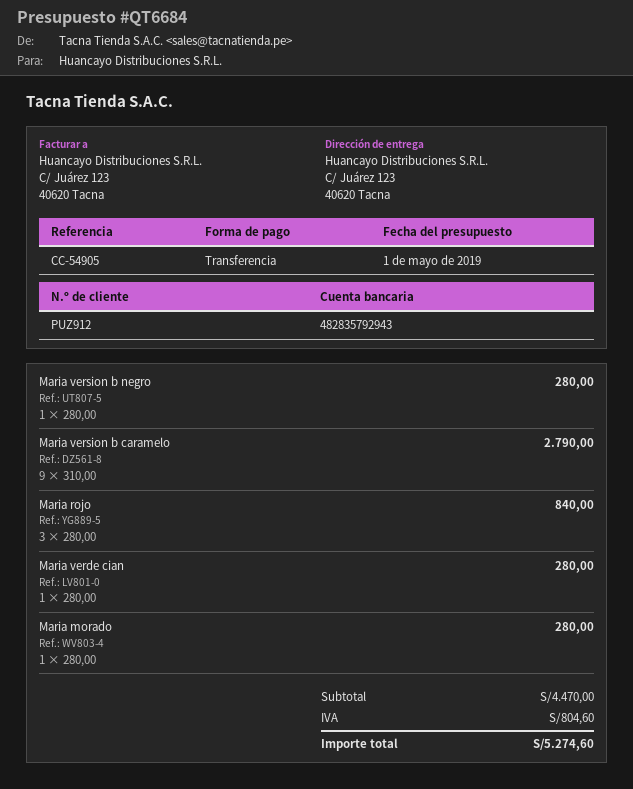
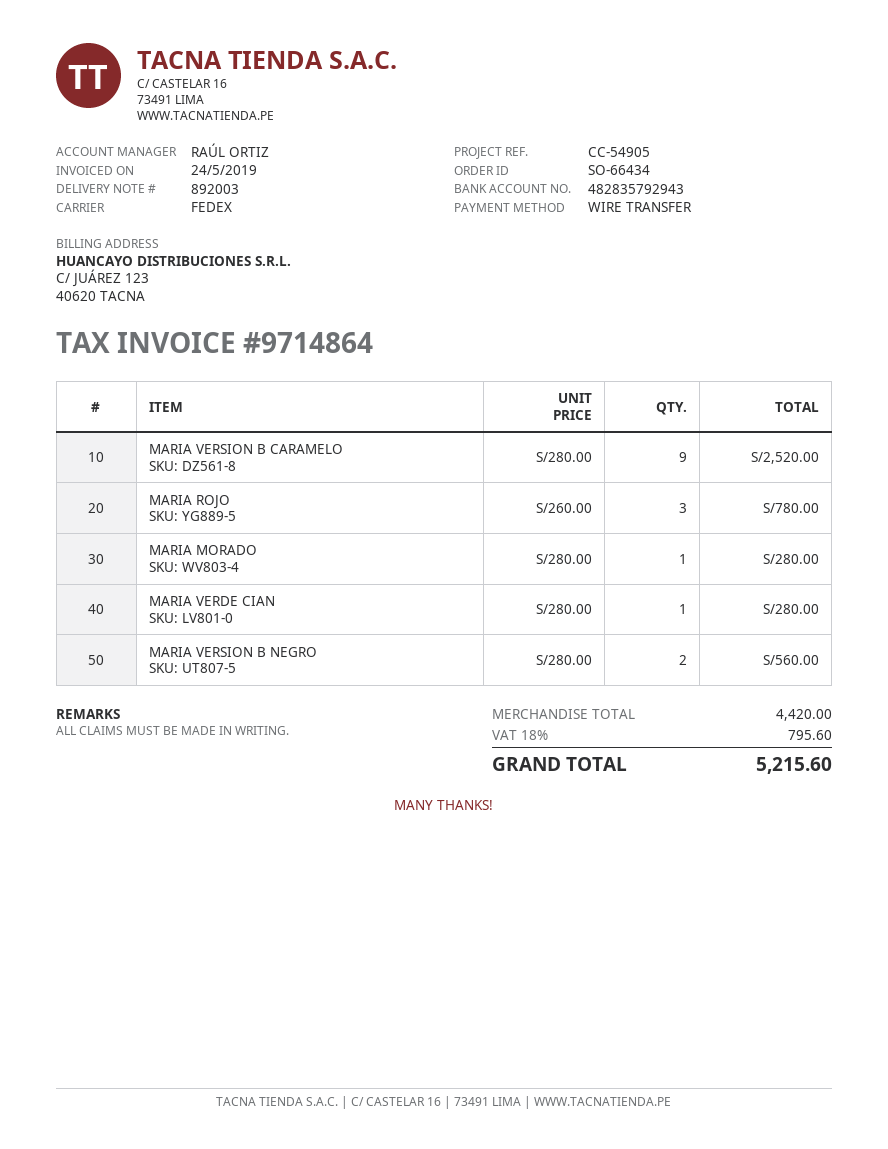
Maria version b negro: 1 x 280.00 = 280.00 -> 2 x 280.00 = 560.00
Maria version b caramelo: 9 x 310.00 = 2790.00 -> 9 x 280.00 = 2520.00
Maria rojo: 3 x 280.00 = 840.00 -> 3 x 260.00 = 780.00
subtotal: 4470.00 -> 4420.00
tax: 804.60 -> 795.60
total: 5274.60 -> 5215.60

